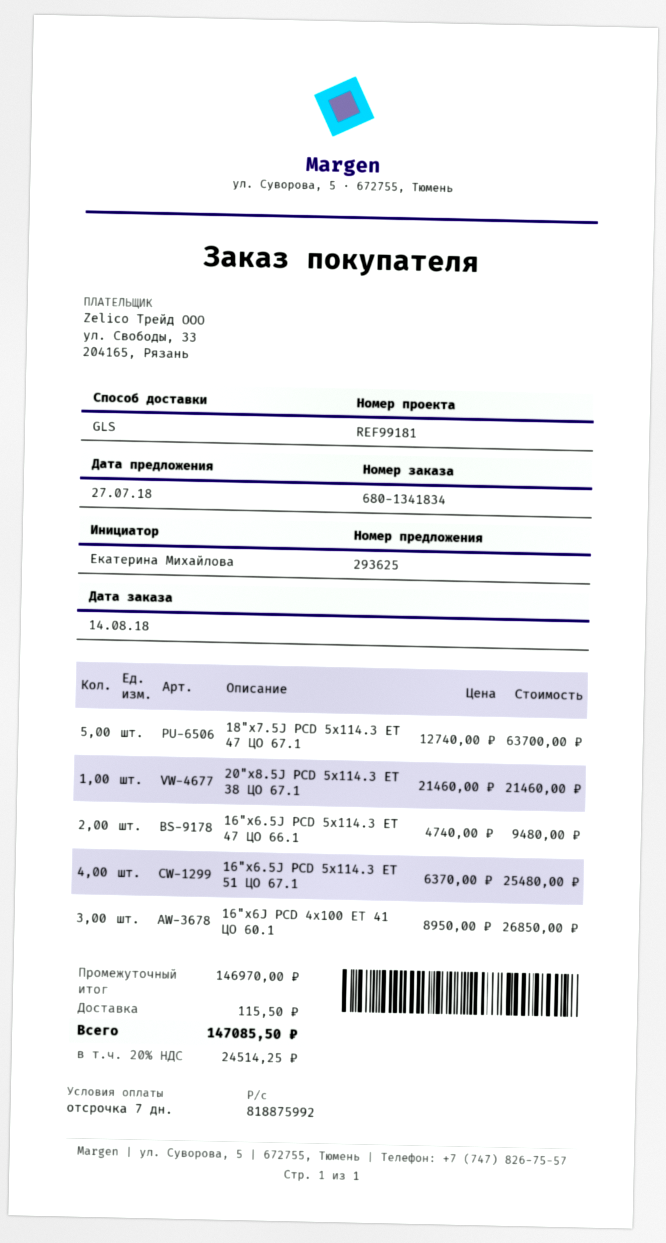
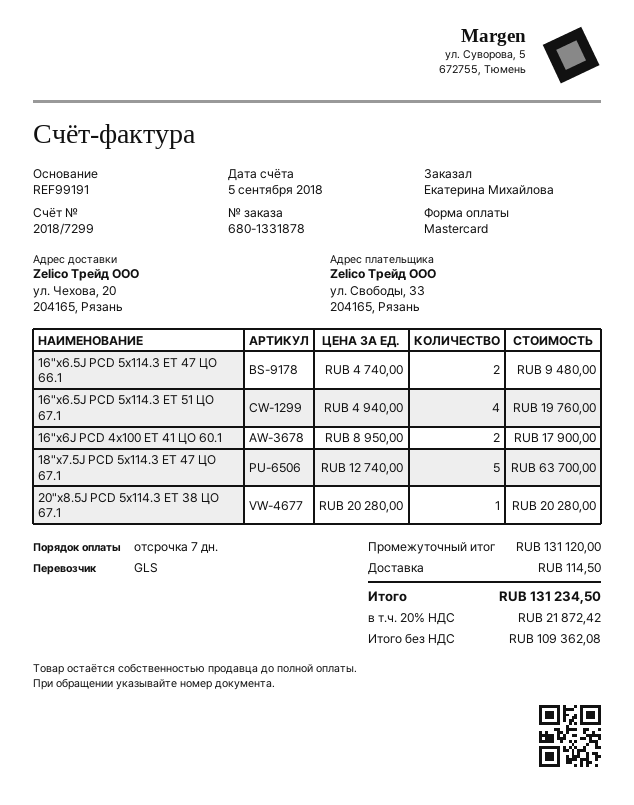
order number: 680-1341834 -> 680-1331878
reference: REF99181 -> REF99191
20"x8.5J PCD 5x114.3 ЕТ 38 ЦО 67.1: 1 x 21460.00 = 21460.00 -> 1 x 20280.00 = 20280.00
16"x6.5J PCD 5x114.3 ЕТ 51 ЦО 67.1: 4 x 6370.00 = 25480.00 -> 4 x 4940.00 = 19760.00
16"x6J PCD 4x100 ЕТ 41 ЦО 60.1: 3 x 8950.00 = 26850.00 -> 2 x 8950.00 = 17900.00
subtotal: 146970.00 -> 131120.00
shipping: 115.50 -> 114.50
tax: 20% = 24514.25 -> 20% = 21872.42
total: 147085.50 -> 131234.50

